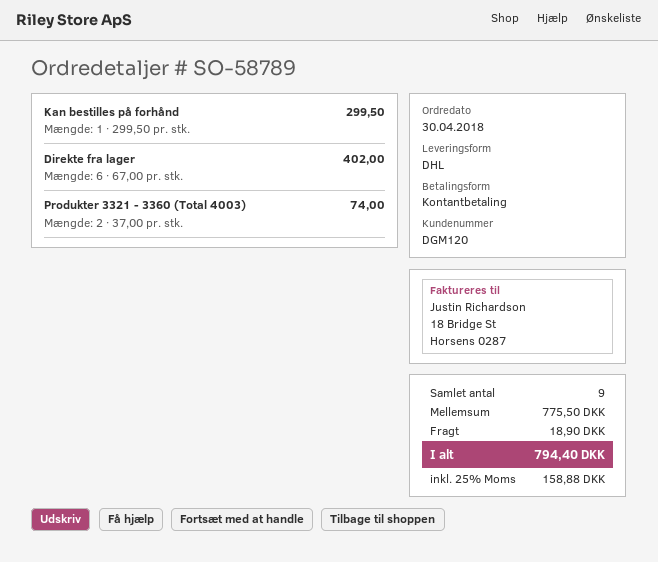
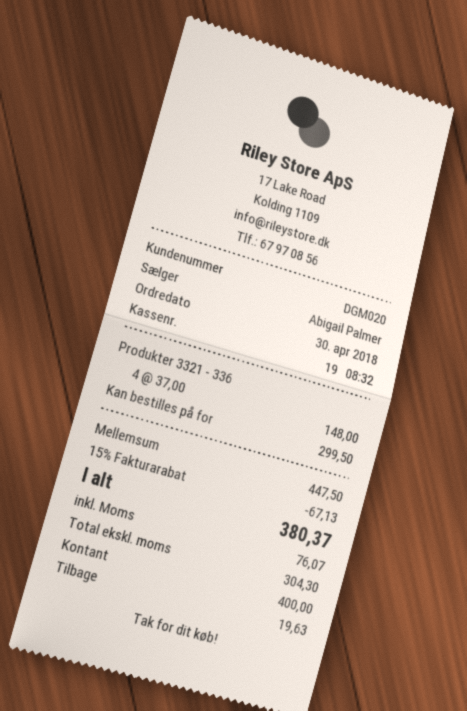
customer number: DGM120 -> DGM020
Direkte fra lager: 6 x 67.00 = 402.00 -> none
Produkter 3321 - 3360 (Total 4003): 2 x 37.00 = 74.00 -> 4 x 37.00 = 148.00
subtotal: 775.50 -> 447.50
discount: none -> 15% = 67.13
shipping: 18.90 -> none
tax: 158.88 -> 76.07
total: 794.40 -> 380.37

